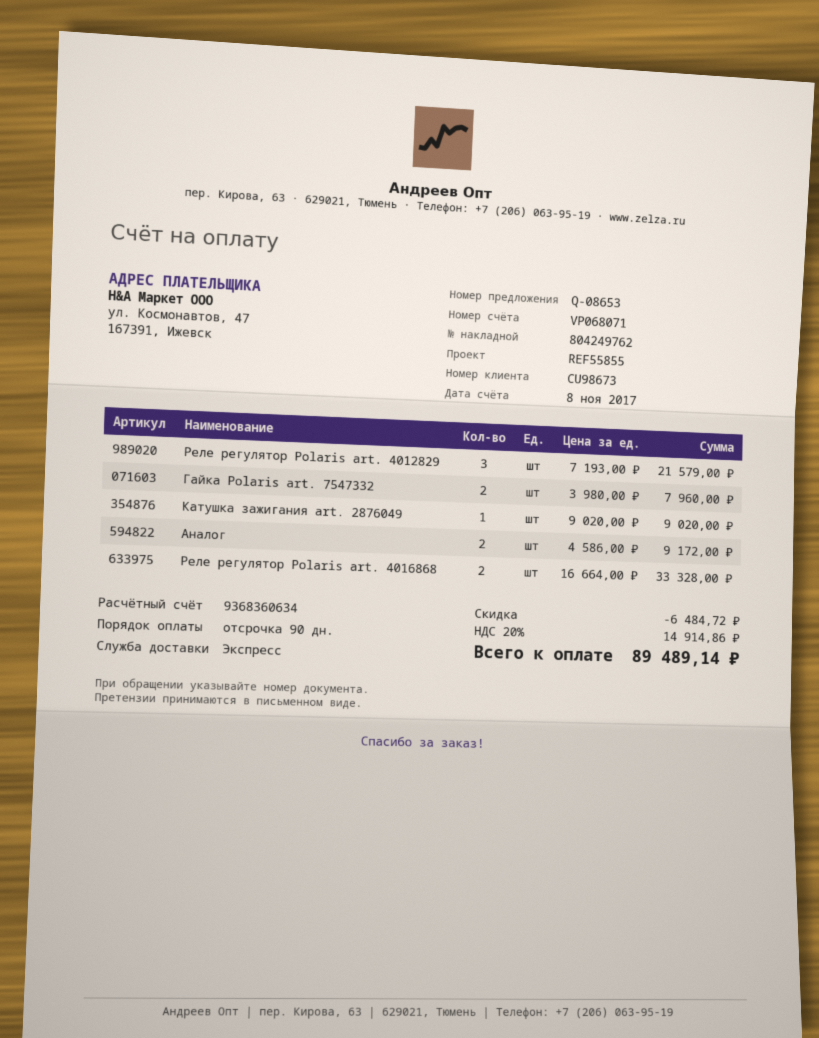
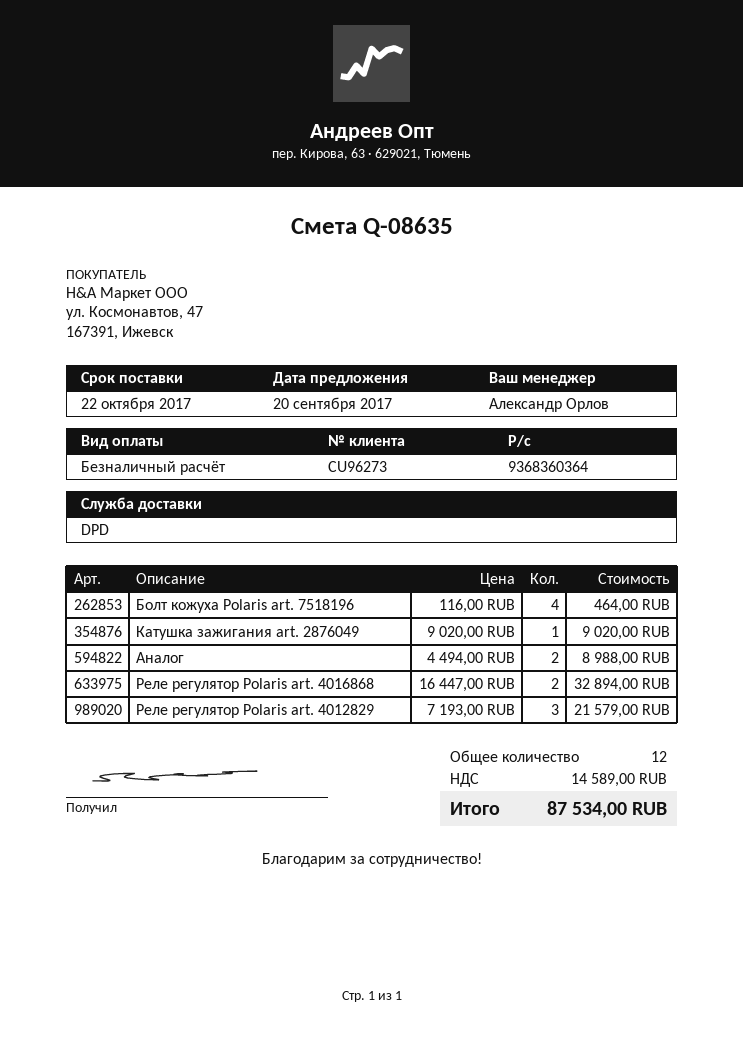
quote number: Q-08653 -> Q-08635
customer number: CU98673 -> CU96273
bank account: 9368360634 -> 9368360364
shipping method: express -> DPD
Гайка Polaris art. 7547332: 2 x 3980.00 = 7960.00 -> none
Аналог: 2 x 4586.00 = 9172.00 -> 2 x 4494.00 = 8988.00
Реле регулятор Polaris art. 4016868: 2 x 16664.00 = 33328.00 -> 2 x 16447.00 = 32894.00
Болт кожуха Polaris art. 7518196: none -> 4 x 116.00 = 464.00
discount: 6484.72 -> none
tax: 14914.86 -> 14589.00
total: 89489.14 -> 87534.00

